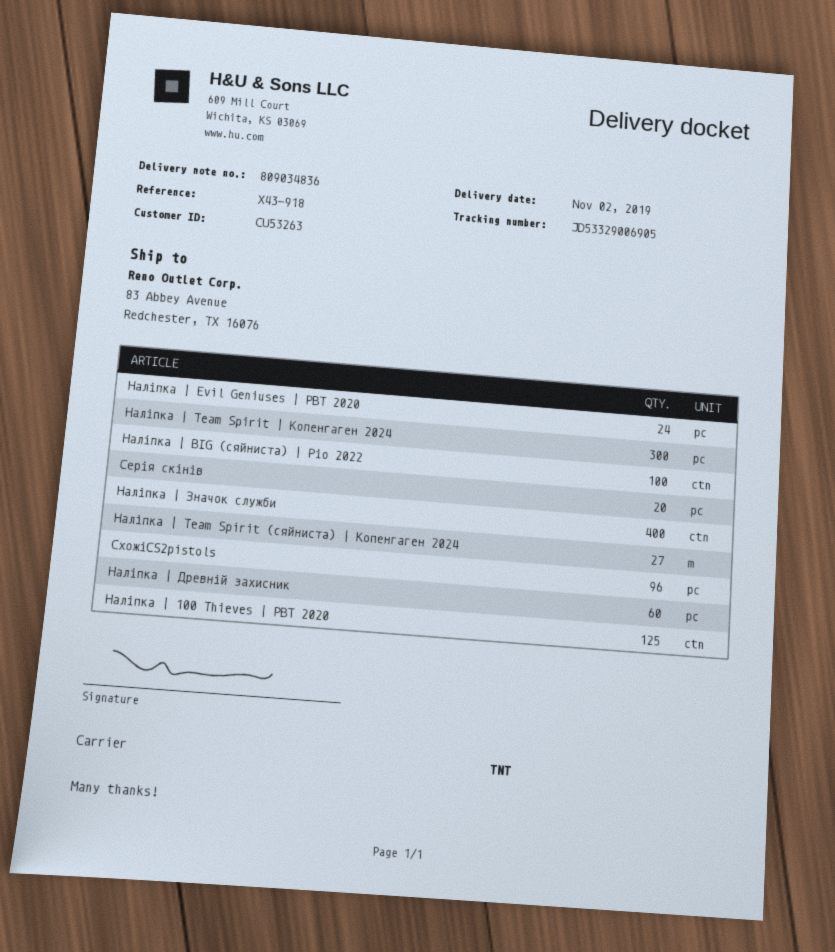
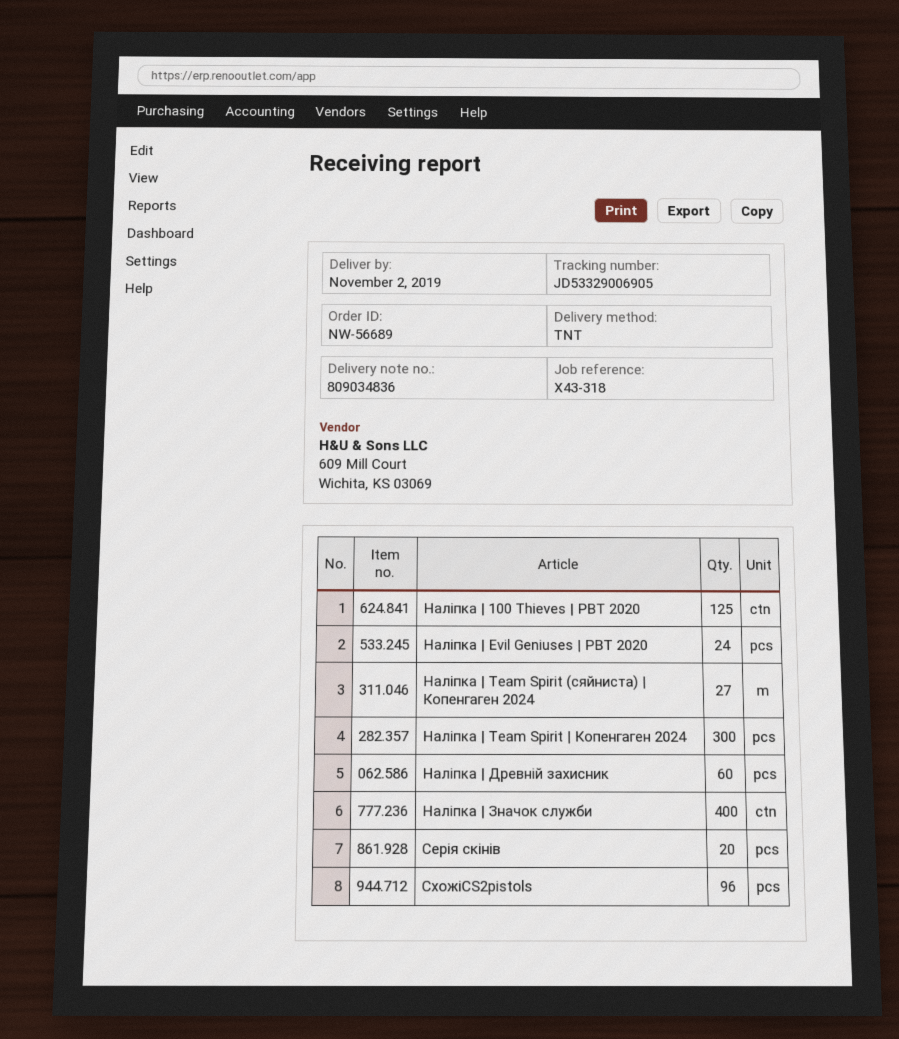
reference: X43-918 -> X43-318
Наліпка | BIG (сяйниста) | Ріо 2022: 100 -> none

